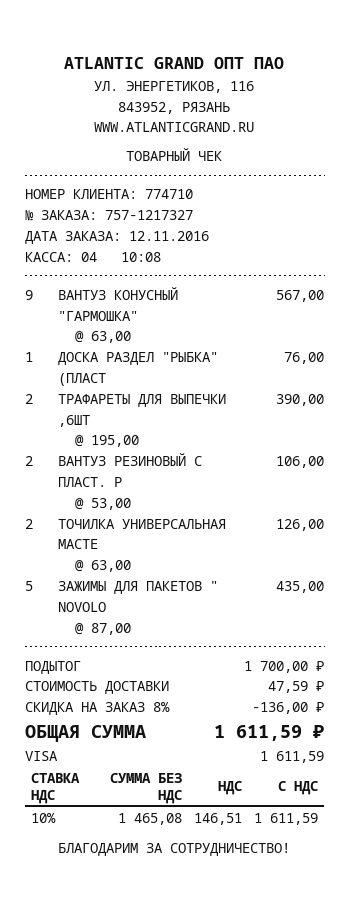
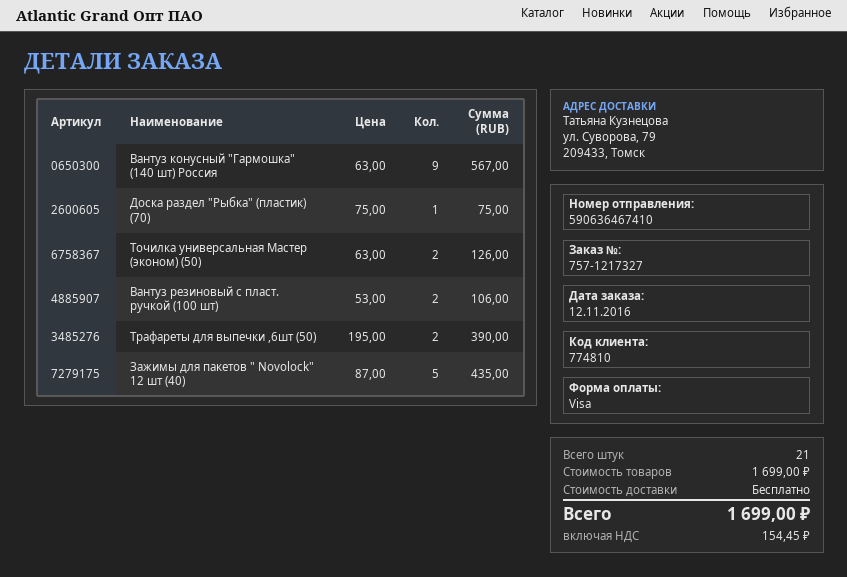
customer number: 774710 -> 774810
ДОСКА РАЗДЕЛ "РЫБКА" (ПЛАСТ: 1 x 76.00 = 76.00 -> 1 x 75.00 = 75.00
subtotal: 1700.00 -> 1699.00
discount: 8% = 136.00 -> none
shipping: 47.59 -> 0.00
tax: 146.51 -> 154.45
total: 1611.59 -> 1699.00

